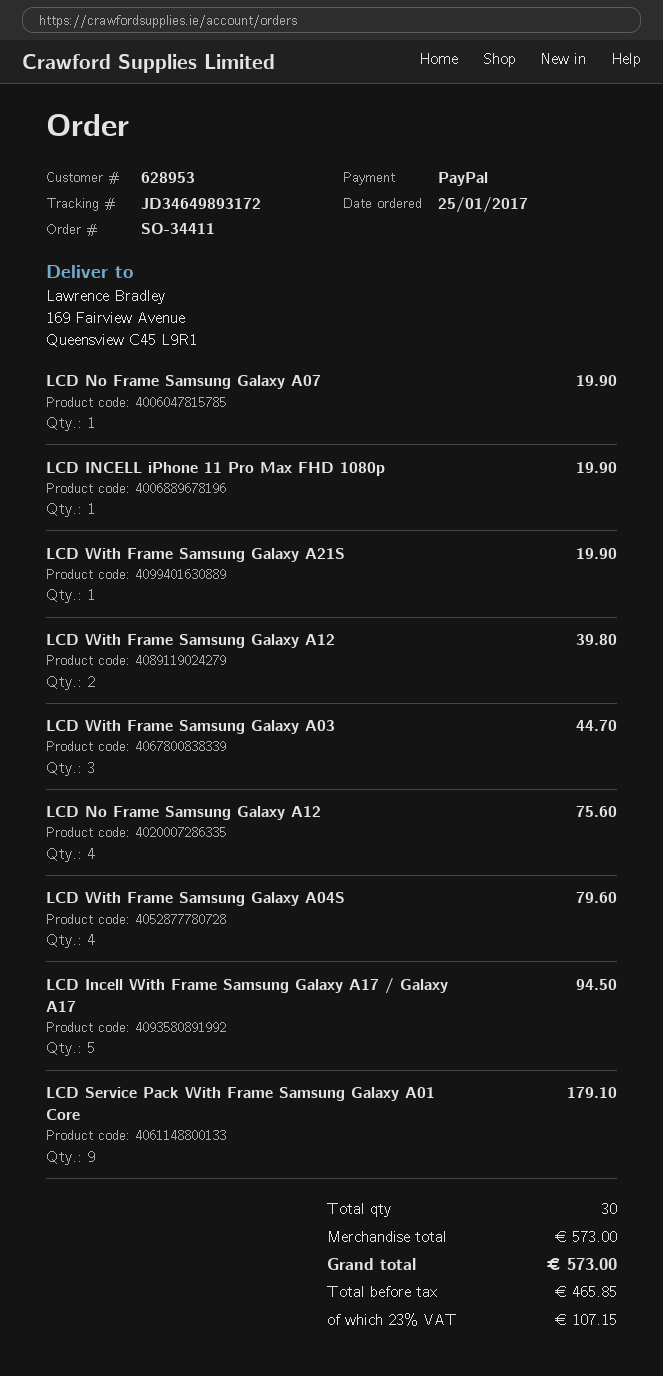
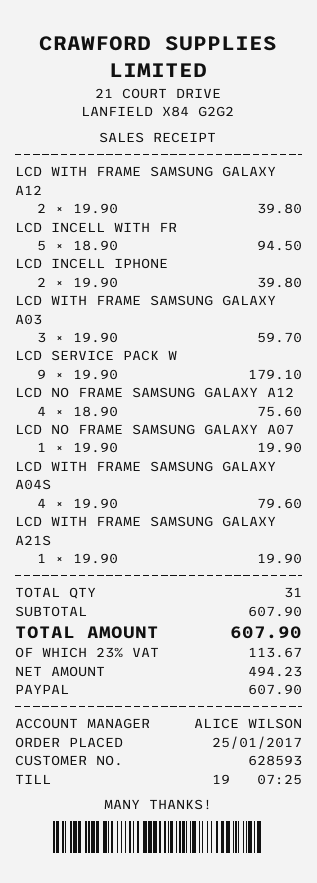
customer number: 628953 -> 628593
LCD INCELL iPhone 11 Pro Max FHD 1080p: 1 for 19.90 -> 2 for 39.80
LCD With Frame Samsung Galaxy A03: 3 for 44.70 -> 3 for 59.70
total quantity: 30 -> 31
subtotal: 573.00 -> 607.90
net: 465.85 -> 494.23
tax: 23% = 107.15 -> 23% = 113.67
total: 573.00 -> 607.90

